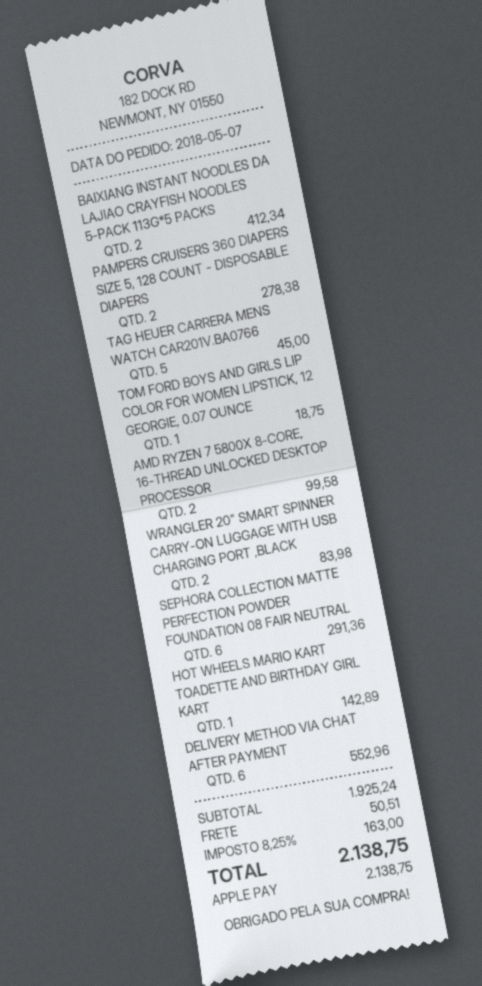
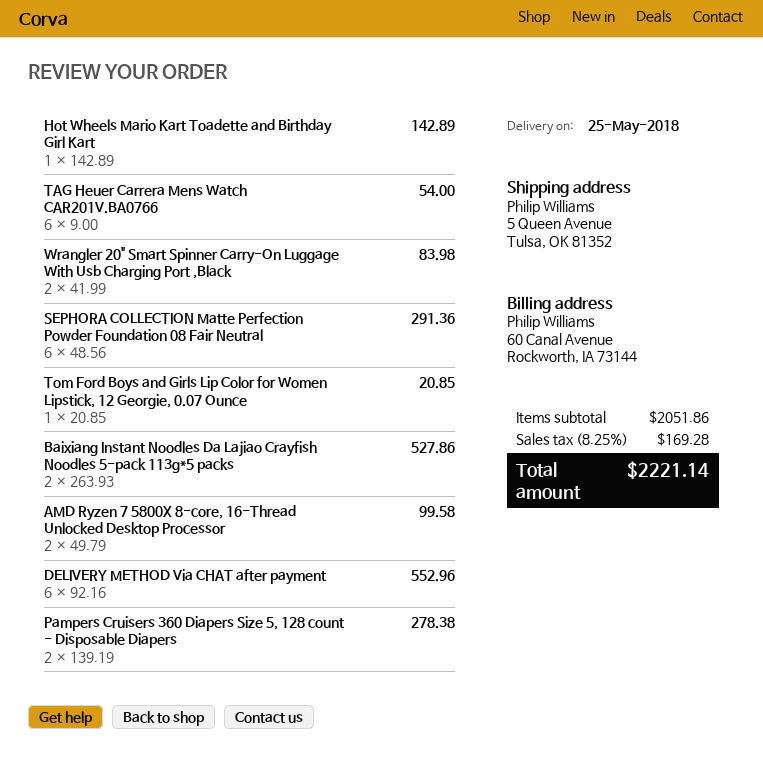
BAIXIANG INSTANT NOODLES DA LAJIAO CRAYFISH NOODLES 5-PACK 113G*5 PACKS: 2 for 412.34 -> 2 for 527.86
TAG HEUER CARRERA MENS WATCH CAR201V.BA0766: 5 for 45.00 -> 6 for 54.00
TOM FORD BOYS AND GIRLS LIP COLOR FOR WOMEN LIPSTICK, 12 GEORGIE, 0.07 OUNCE: 1 for 18.75 -> 1 for 20.85
subtotal: 1925.24 -> 2051.86
shipping: 50.51 -> none
tax: 8.25% = 163.00 -> 8.25% = 169.28
total: 2138.75 -> 2221.14

